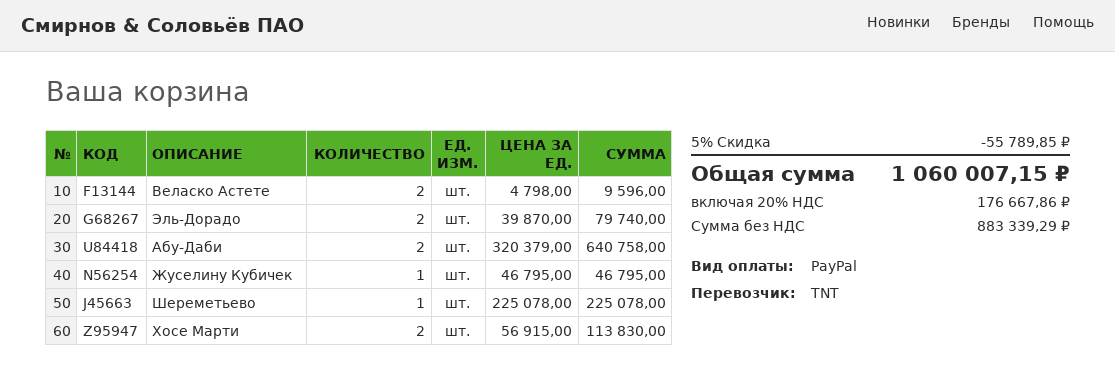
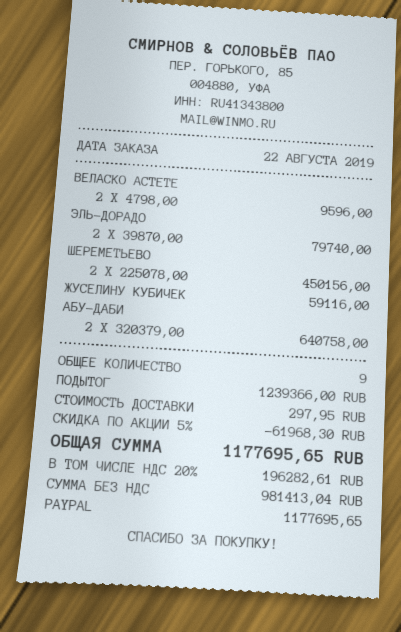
Жуселину Кубичек: 1 x 46795.00 = 46795.00 -> 1 x 59116.00 = 59116.00
Шереметьево: 1 x 225078.00 = 225078.00 -> 2 x 225078.00 = 450156.00
Хосе Марти: 2 x 56915.00 = 113830.00 -> none
discount: 5% = 55789.85 -> 5% = 61968.30
shipping: none -> 297.95
net: 883339.29 -> 981413.04
tax: 20% = 176667.86 -> 20% = 196282.61
total: 1060007.15 -> 1177695.65

